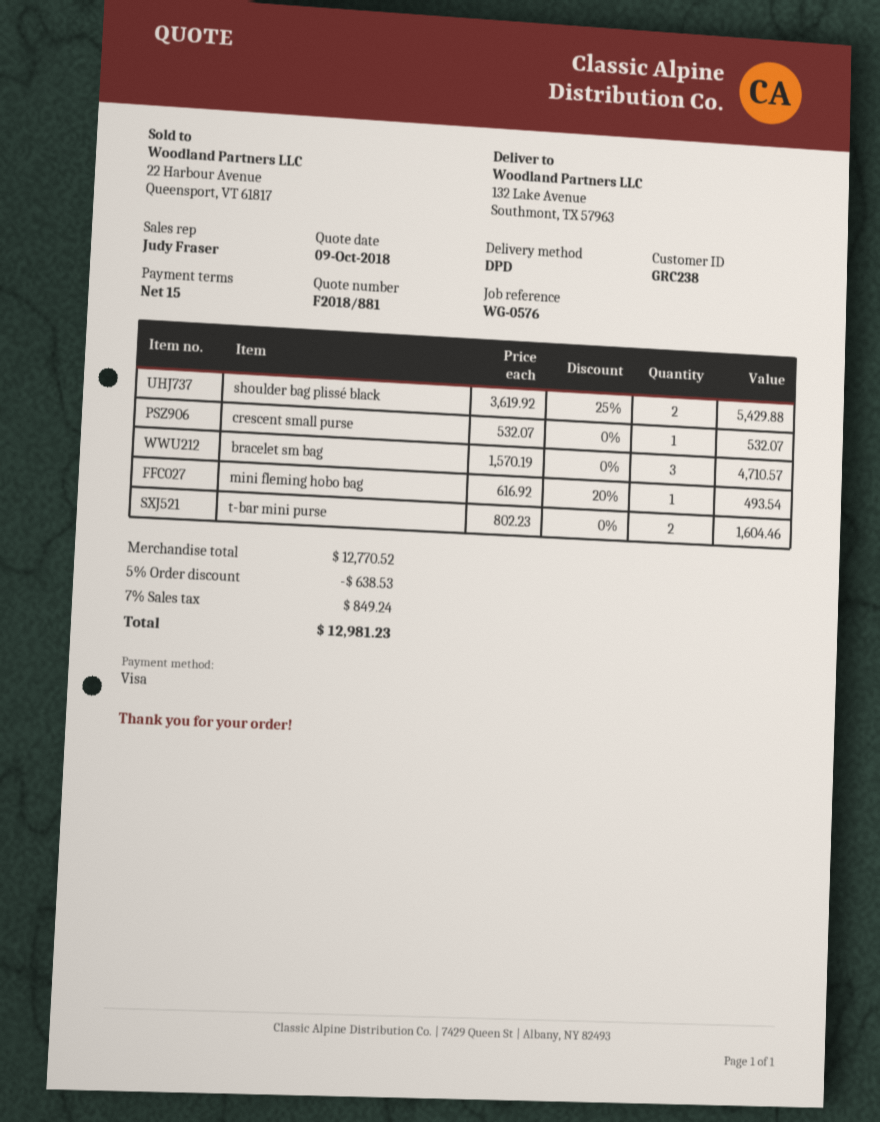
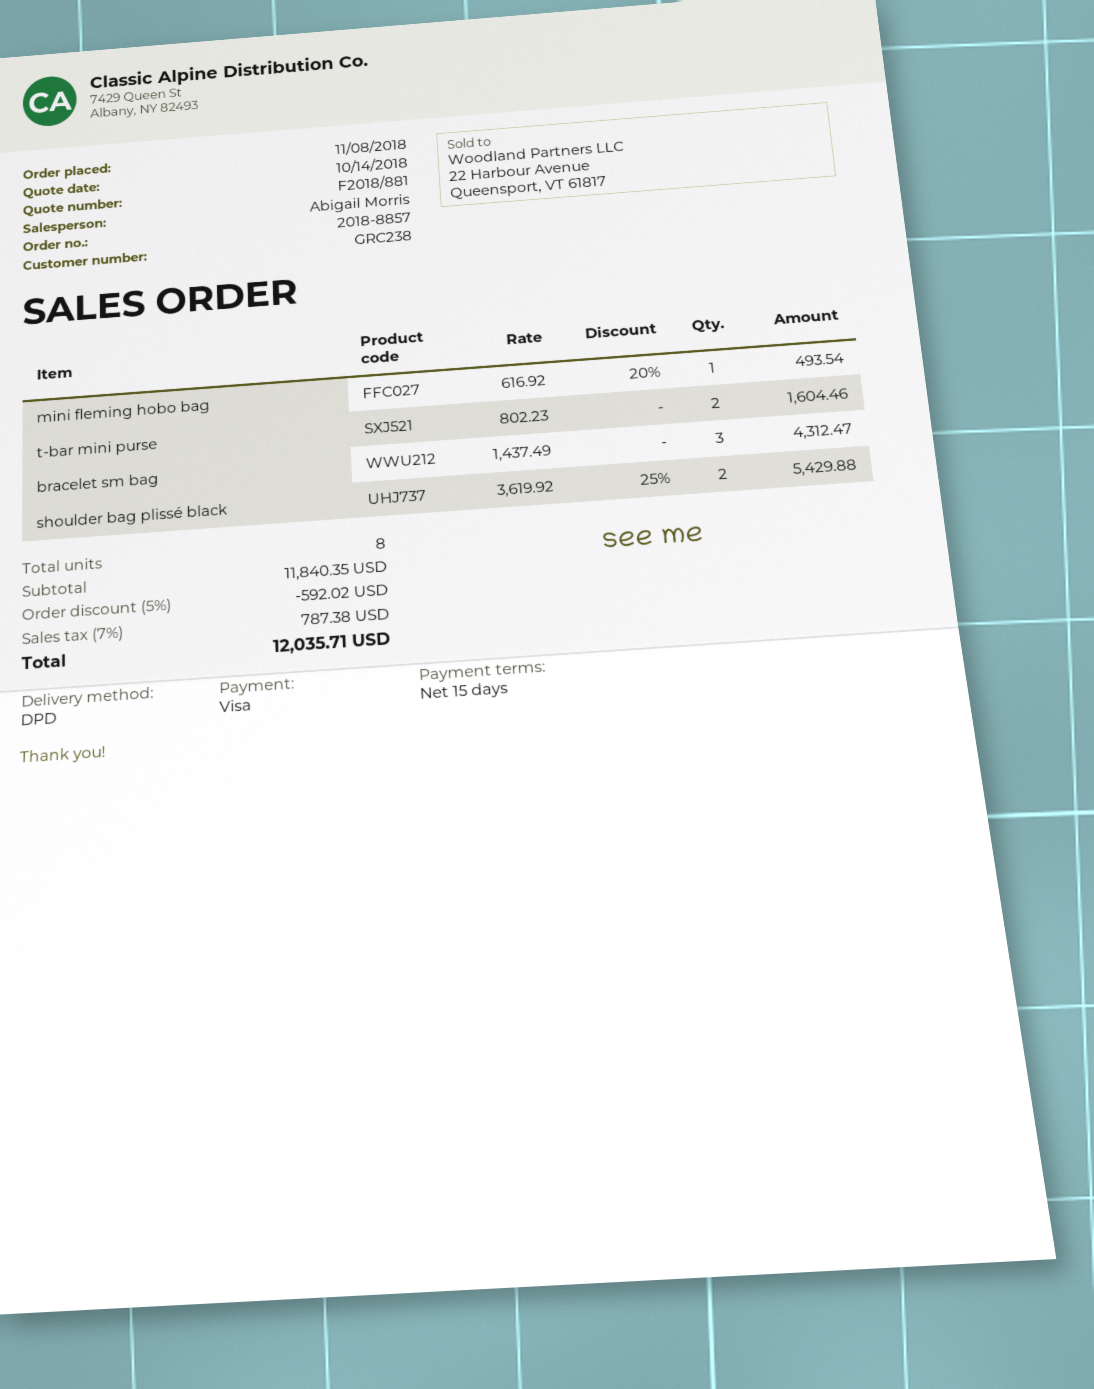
quote date: 2018-10-09 -> 2018-10-14
sales rep: Judy Fraser -> Abigail Morris
crescent small purse: 1 x 532.07 = 532.07 -> none
bracelet sm bag: 3 x 1570.19 = 4710.57 -> 3 x 1437.49 = 4312.47
subtotal: 12770.52 -> 11840.35
discount: 5% = 638.53 -> 5% = 592.02
tax: 7% = 849.24 -> 7% = 787.38
total: 12981.23 -> 12035.71

